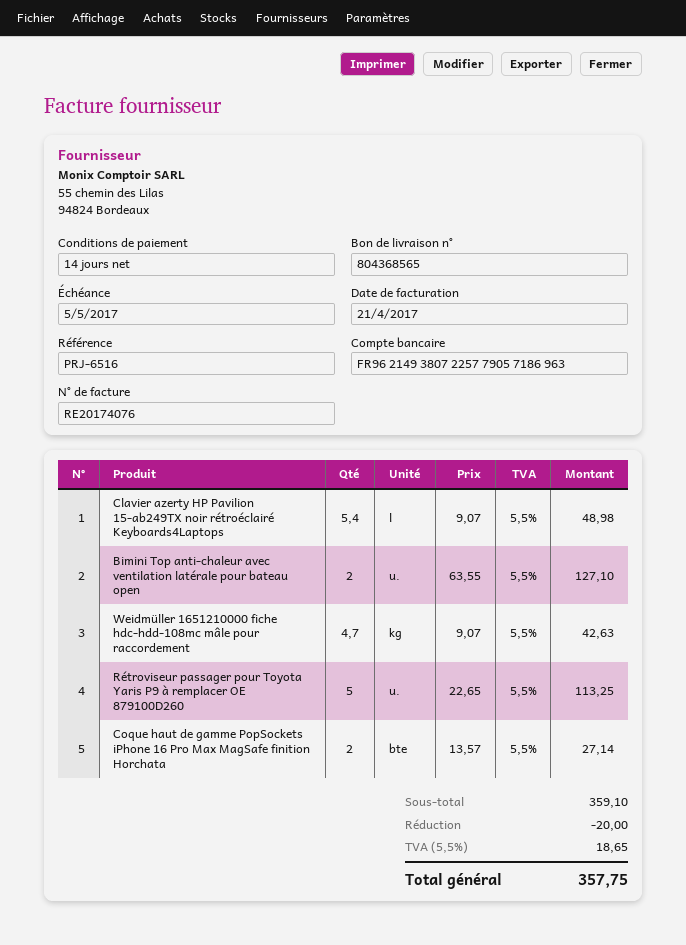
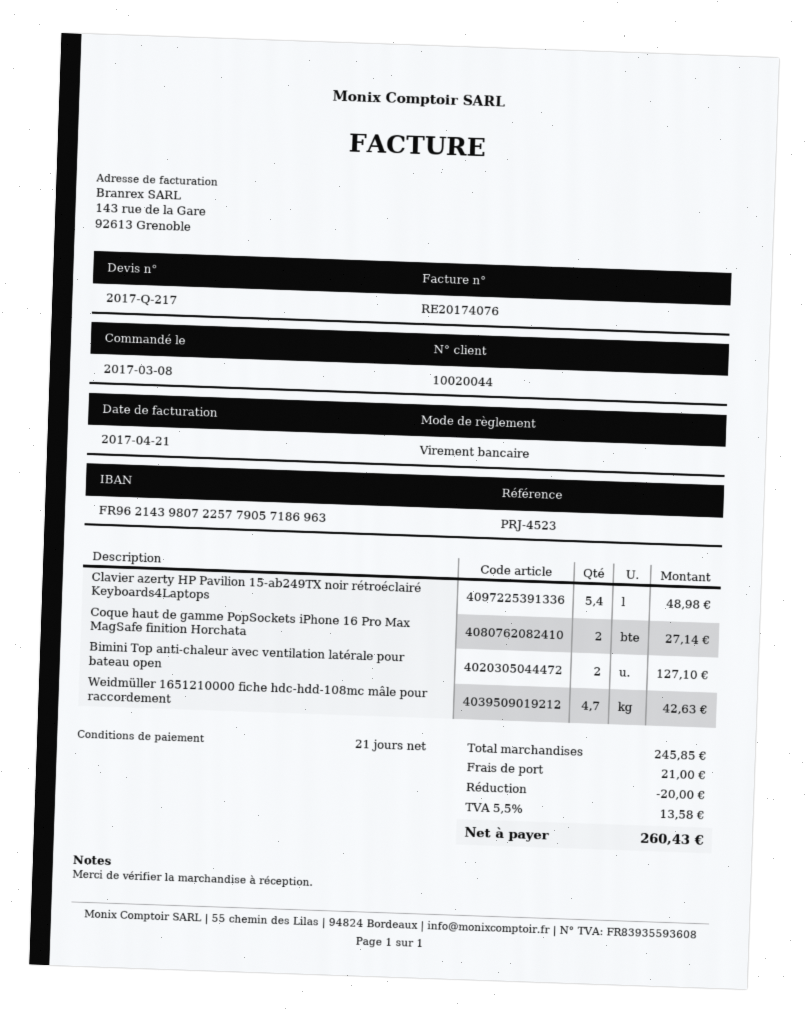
payment terms: 14 days -> 21 days
reference: PRJ-6516 -> PRJ-4523
bank account: FR9621493807225779057186963 -> FR9621439807225779057186963
Rétroviseur passager pour Toyota Yaris P9 à remplacer OE 879100D260: 5 for 113.25 -> none
subtotal: 359.10 -> 245.85
shipping: none -> 21.00
tax: 5.5% = 18.65 -> 5.5% = 13.58
total: 357.75 -> 260.43

